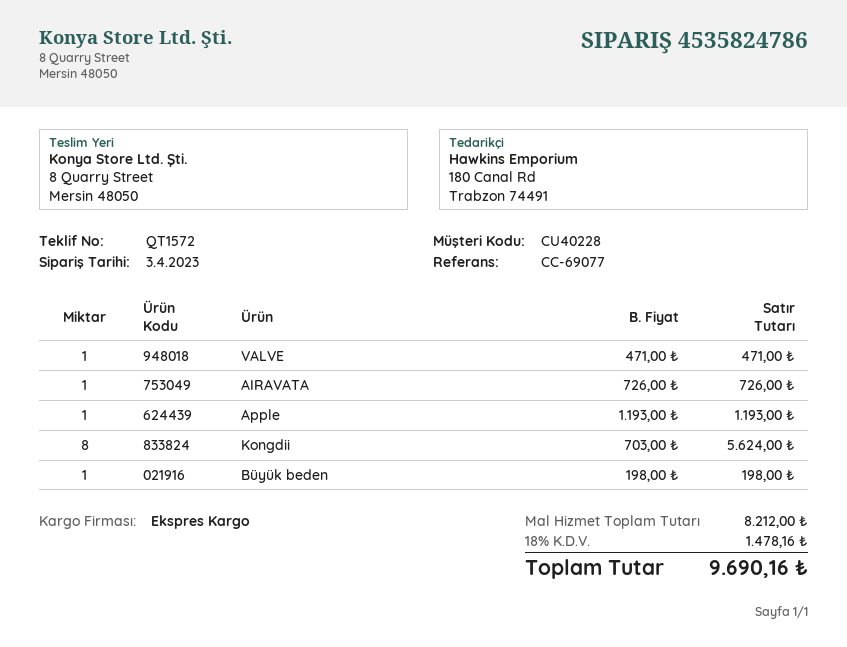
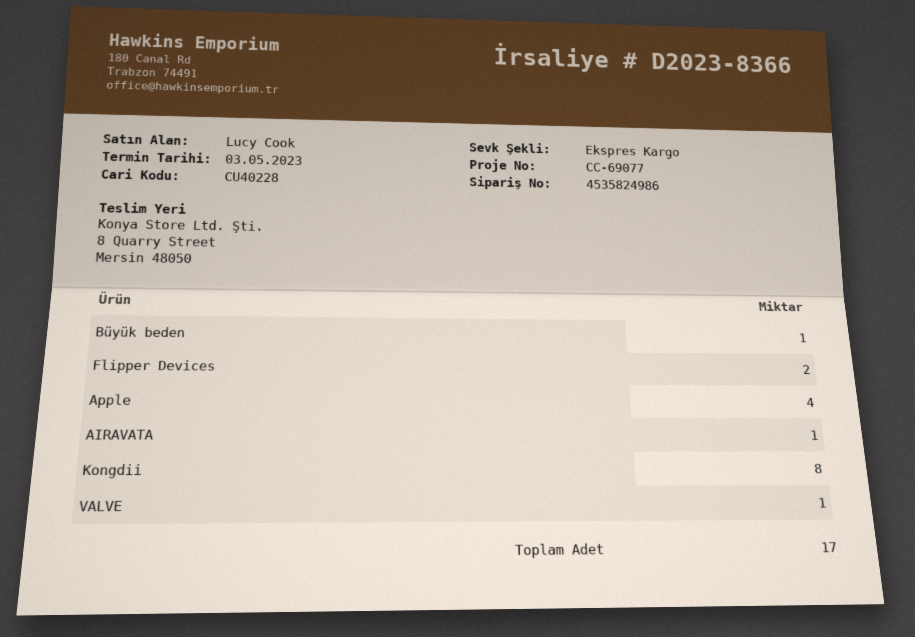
order number: 4535824786 -> 4535824986
Apple: 1 -> 4
Flipper Devices: none -> 2

